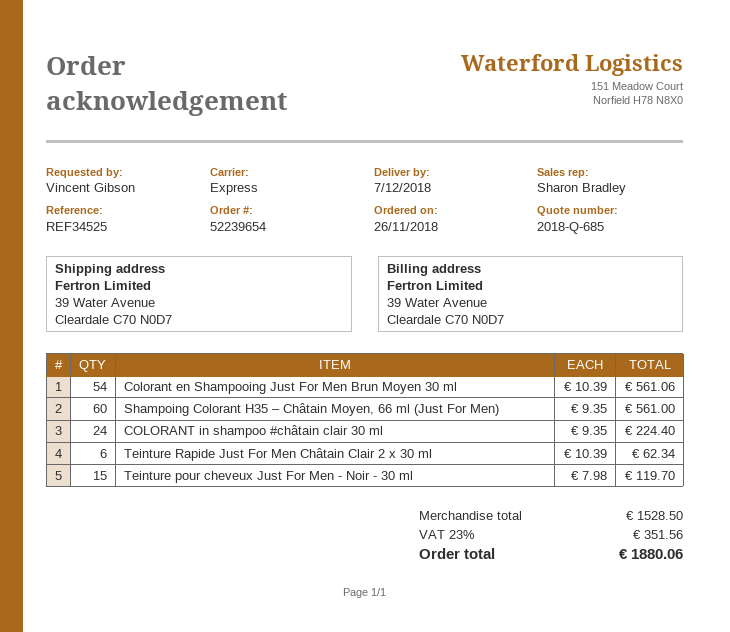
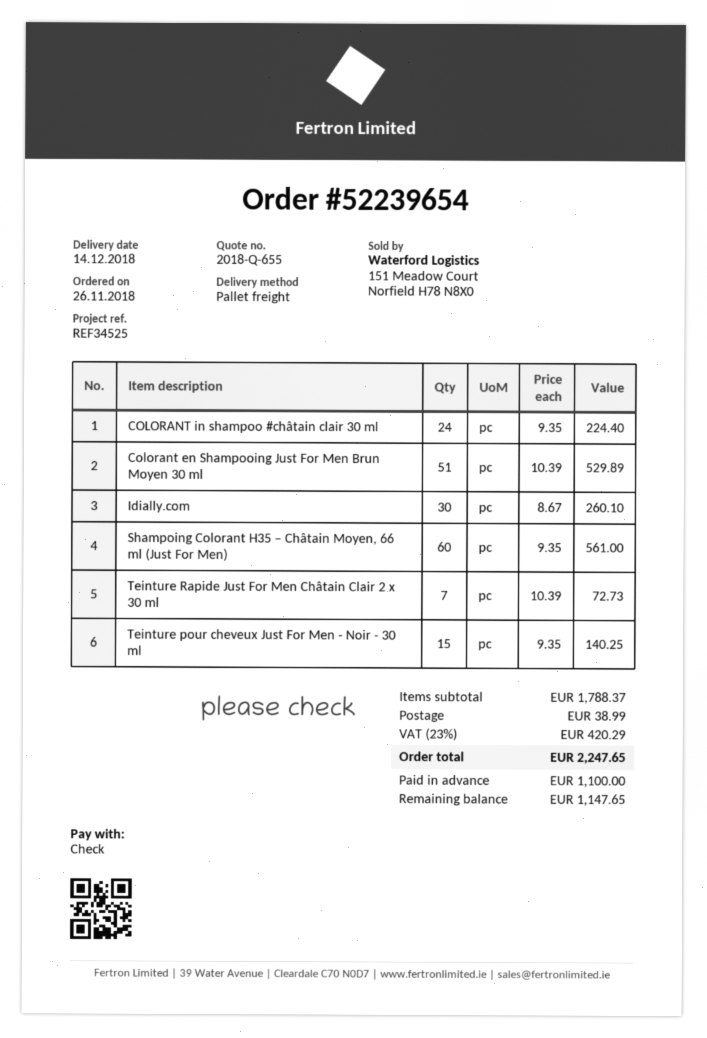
quote number: 2018-Q-685 -> 2018-Q-655
delivery date: 2018-12-07 -> 2018-12-14
shipping method: express -> pallet freight
Colorant en Shampooing Just For Men Brun Moyen 30 ml: 54 x 10.39 = 561.06 -> 51 x 10.39 = 529.89
Teinture Rapide Just For Men Châtain Clair 2 x 30 ml: 6 x 10.39 = 62.34 -> 7 x 10.39 = 72.73
Teinture pour cheveux Just For Men - Noir - 30 ml: 15 x 7.98 = 119.70 -> 15 x 9.35 = 140.25
Idially.com: none -> 30 x 8.67 = 260.10
subtotal: 1528.50 -> 1788.37
shipping: none -> 38.99
tax: 23% = 351.56 -> 23% = 420.29
total: 1880.06 -> 2247.65

